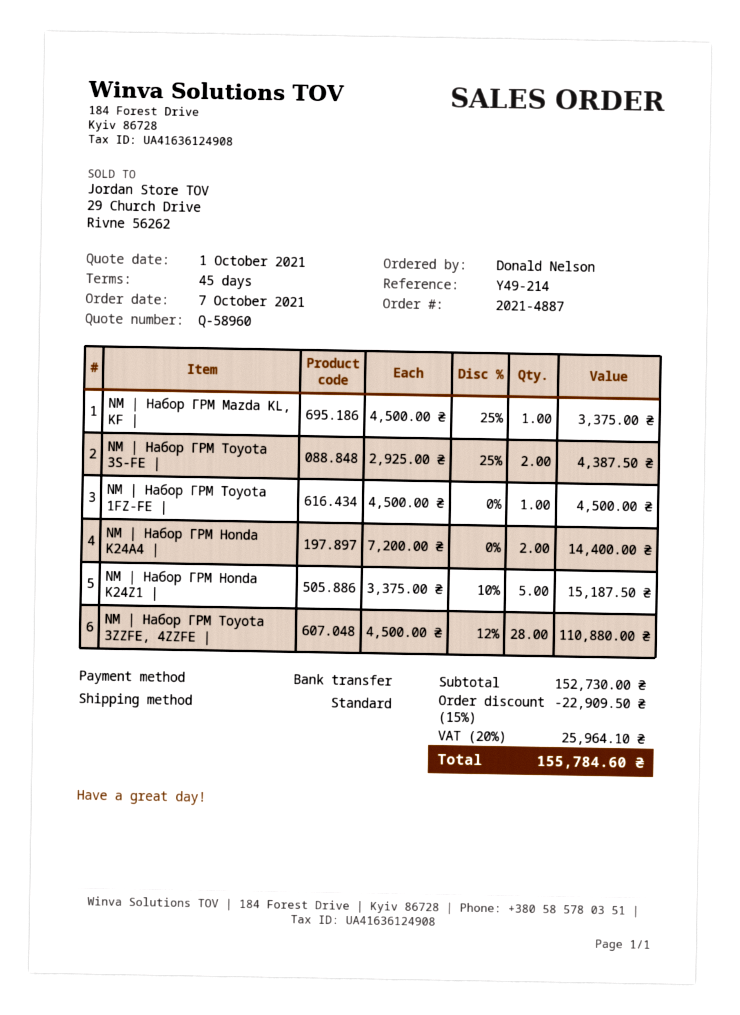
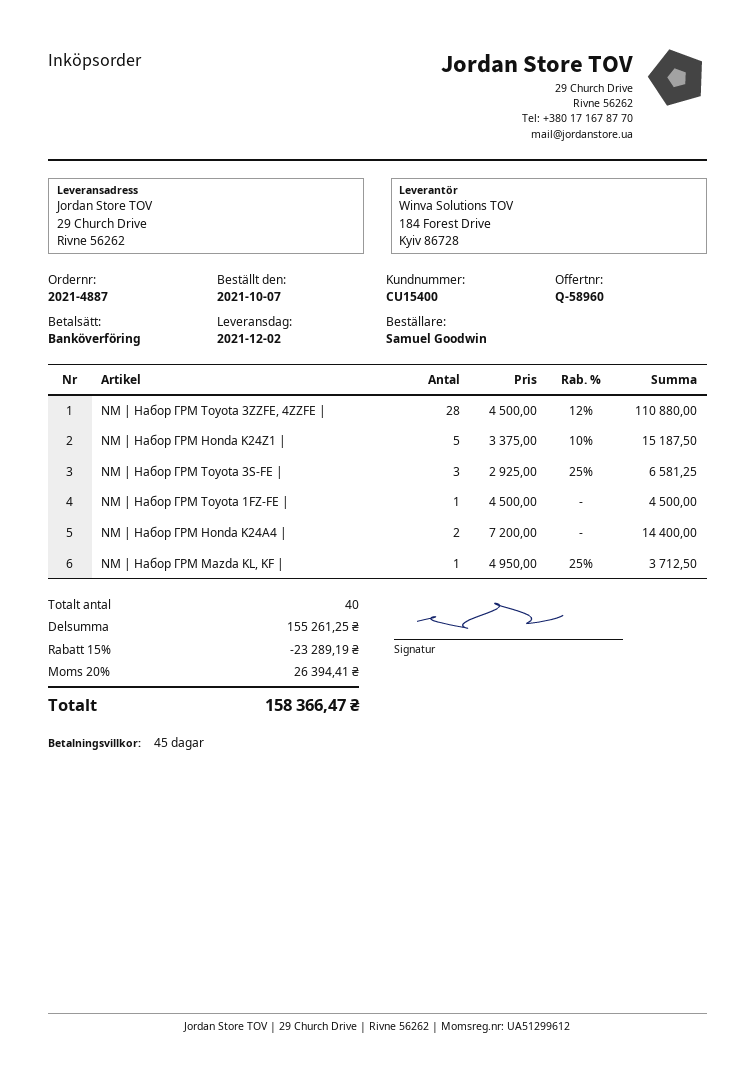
ordered by: Donald Nelson -> Samuel Goodwin
NM | Набор ГРМ Mazda KL, KF |: 1 x 4500.00 - 25% = 3375.00 -> 1 x 4950.00 - 25% = 3712.50
NM | Набор ГРМ Toyota 3S-FE |: 2 x 2925.00 - 25% = 4387.50 -> 3 x 2925.00 - 25% = 6581.25
subtotal: 152730.00 -> 155261.25
discount: 15% = 22909.50 -> 15% = 23289.19
tax: 20% = 25964.10 -> 20% = 26394.41
total: 155784.60 -> 158366.47

